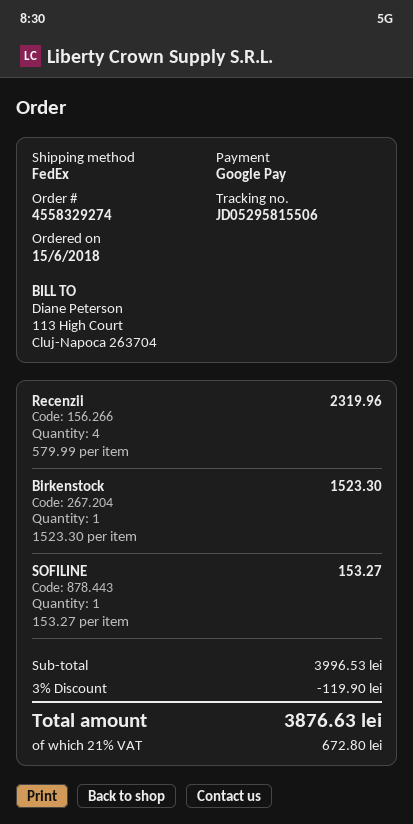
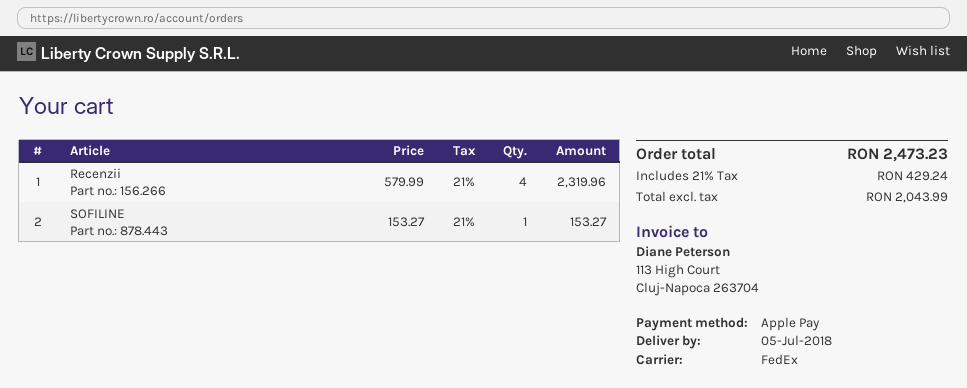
payment method: Google Pay -> Apple Pay
Birkenstock: 1 x 1523.30 = 1523.30 -> none
discount: 3% = 119.90 -> none
tax: 21% = 672.80 -> 21% = 429.24
total: 3876.63 -> 2473.23

